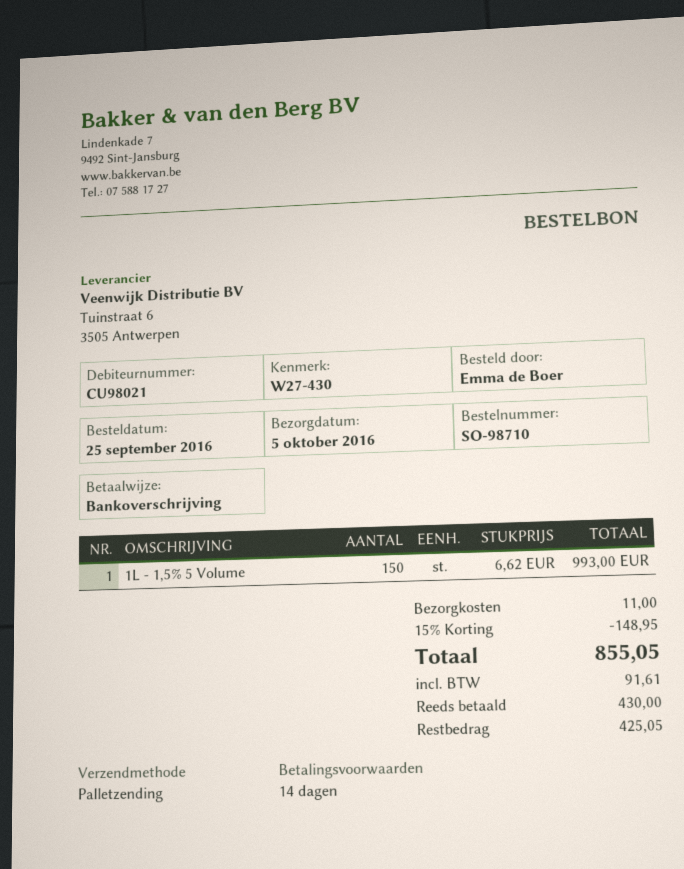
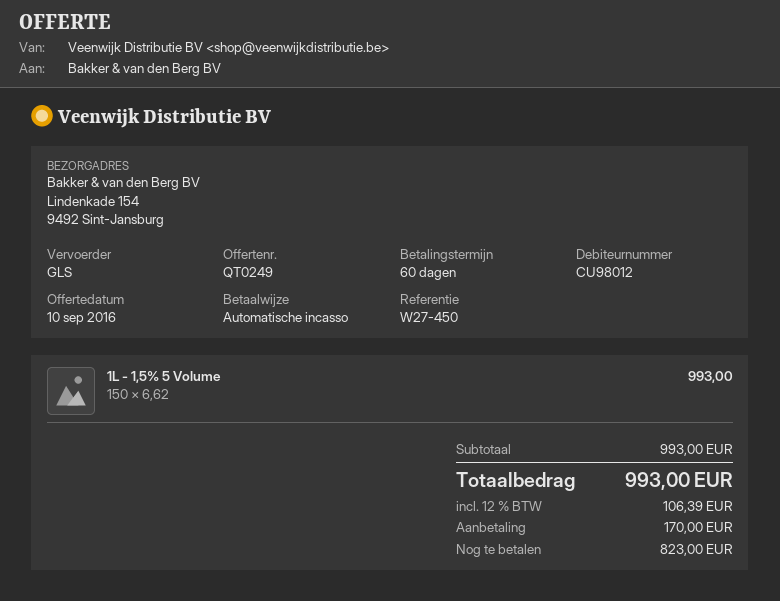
payment terms: 14 days -> 60 days
customer number: CU98021 -> CU98012
reference: W27-430 -> W27-450
payment method: bank transfer -> direct debit
shipping method: pallet freight -> GLS
discount: 15% = 148.95 -> none
shipping: 11.00 -> none
tax: 91.61 -> 106.39
total: 855.05 -> 993.00
deposit: 430.00 -> 170.00
balance: 425.05 -> 823.00

